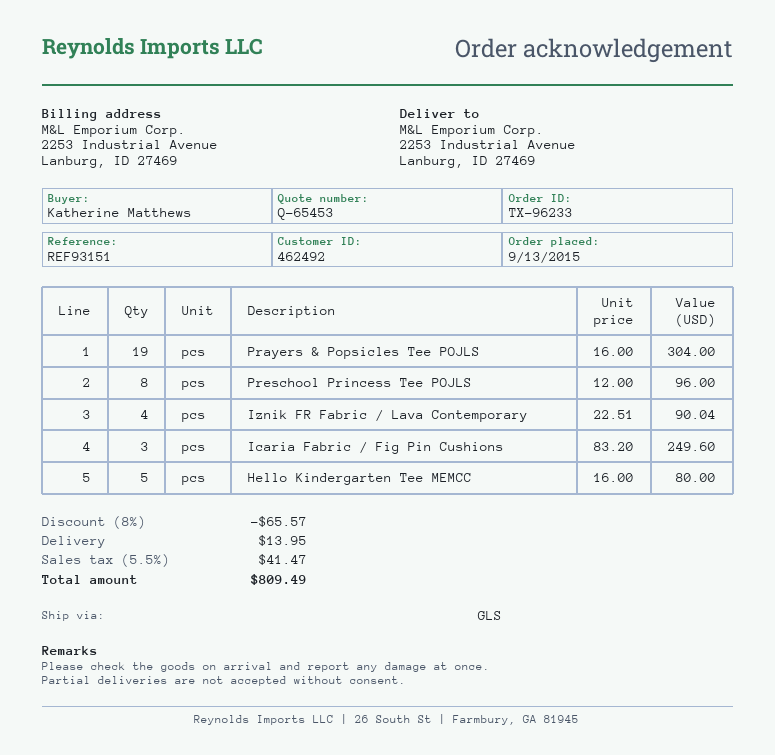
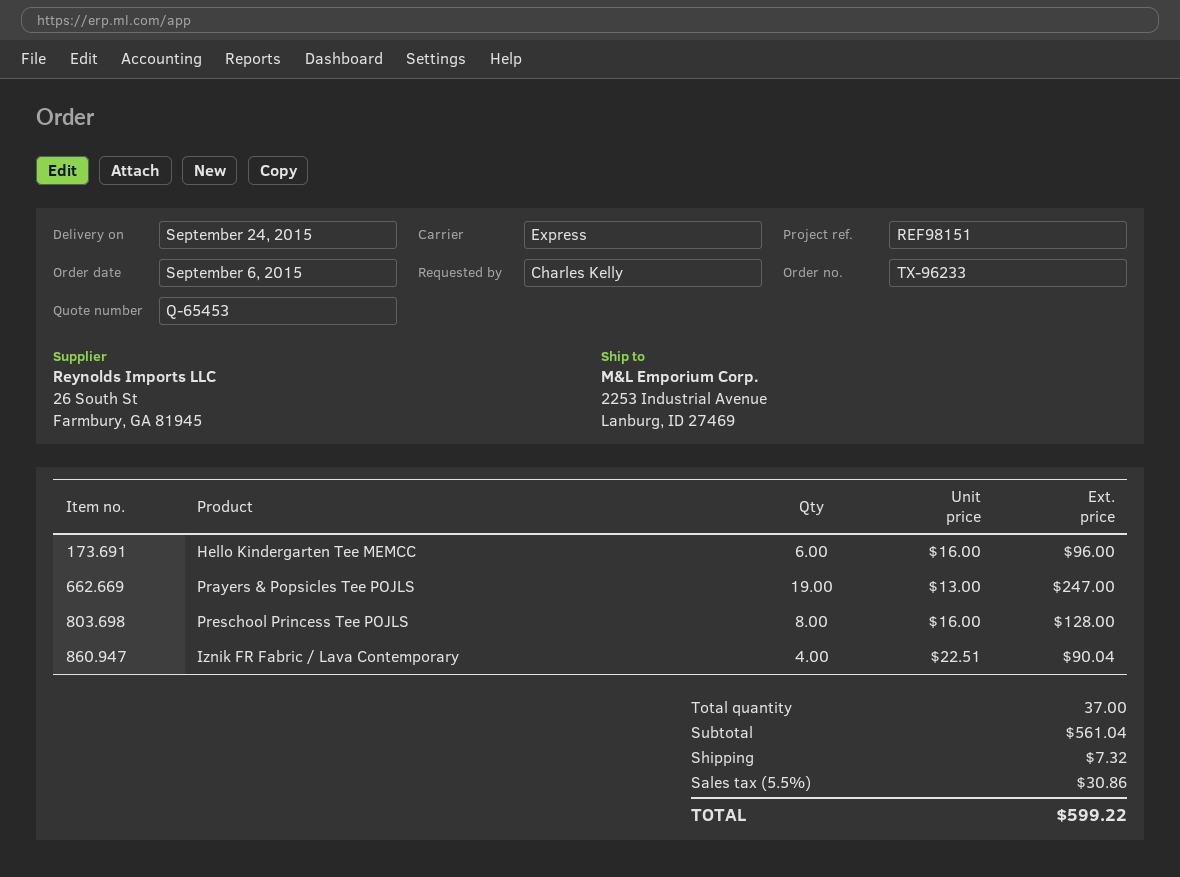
order date: 2015-09-13 -> 2015-09-06
reference: REF93151 -> REF98151
ordered by: Katherine Matthews -> Charles Kelly
shipping method: GLS -> express
Prayers & Popsicles Tee POJLS: 19 x 16.00 = 304.00 -> 19 x 13.00 = 247.00
Preschool Princess Tee POJLS: 8 x 12.00 = 96.00 -> 8 x 16.00 = 128.00
Icaria Fabric / Fig Pin Cushions: 3 x 83.20 = 249.60 -> none
Hello Kindergarten Tee MEMCC: 5 x 16.00 = 80.00 -> 6 x 16.00 = 96.00
discount: 8% = 65.57 -> none
shipping: 13.95 -> 7.32
tax: 5.5% = 41.47 -> 5.5% = 30.86
total: 809.49 -> 599.22

